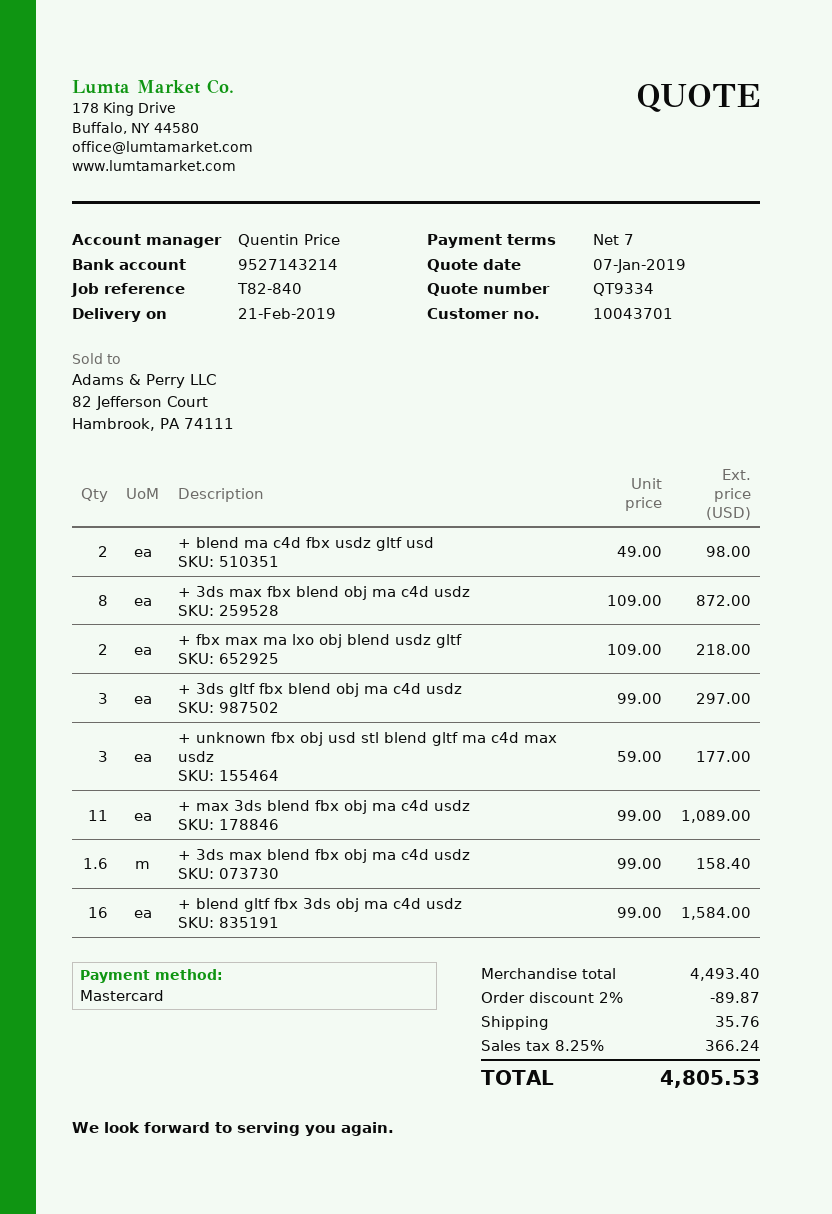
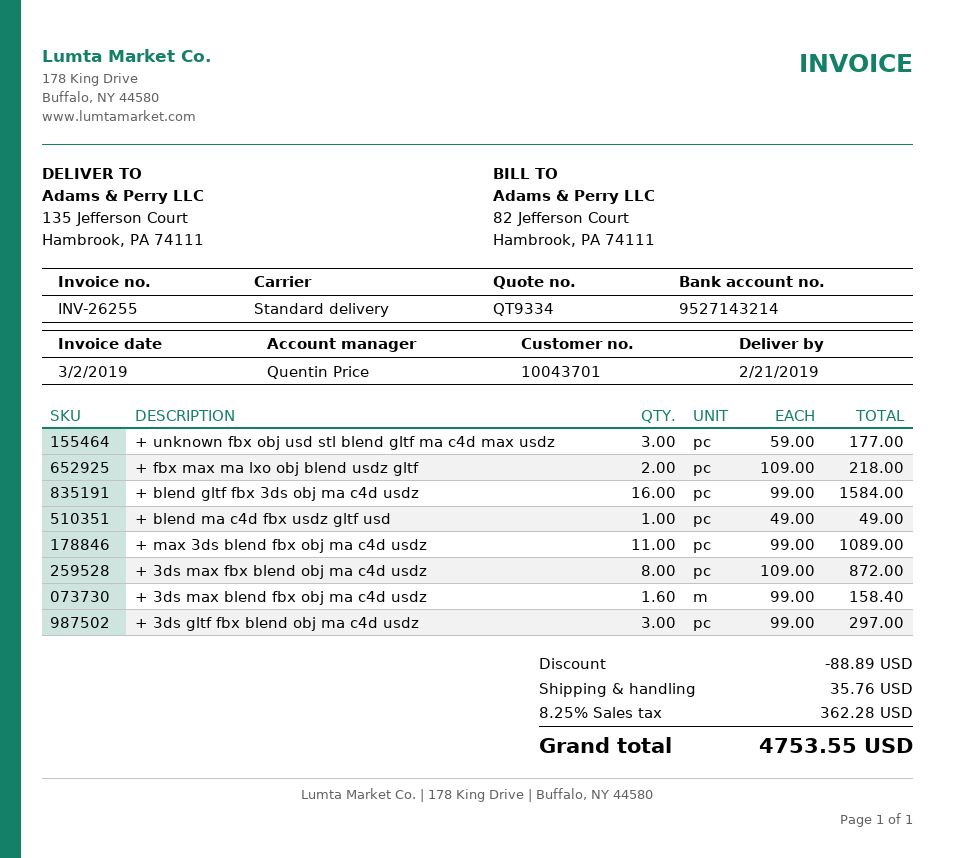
+ blend ma c4d fbx usdz gltf usd: 2 x 49.00 = 98.00 -> 1 x 49.00 = 49.00
discount: 89.87 -> 88.89
tax: 8.25% = 366.24 -> 8.25% = 362.28
total: 4805.53 -> 4753.55

